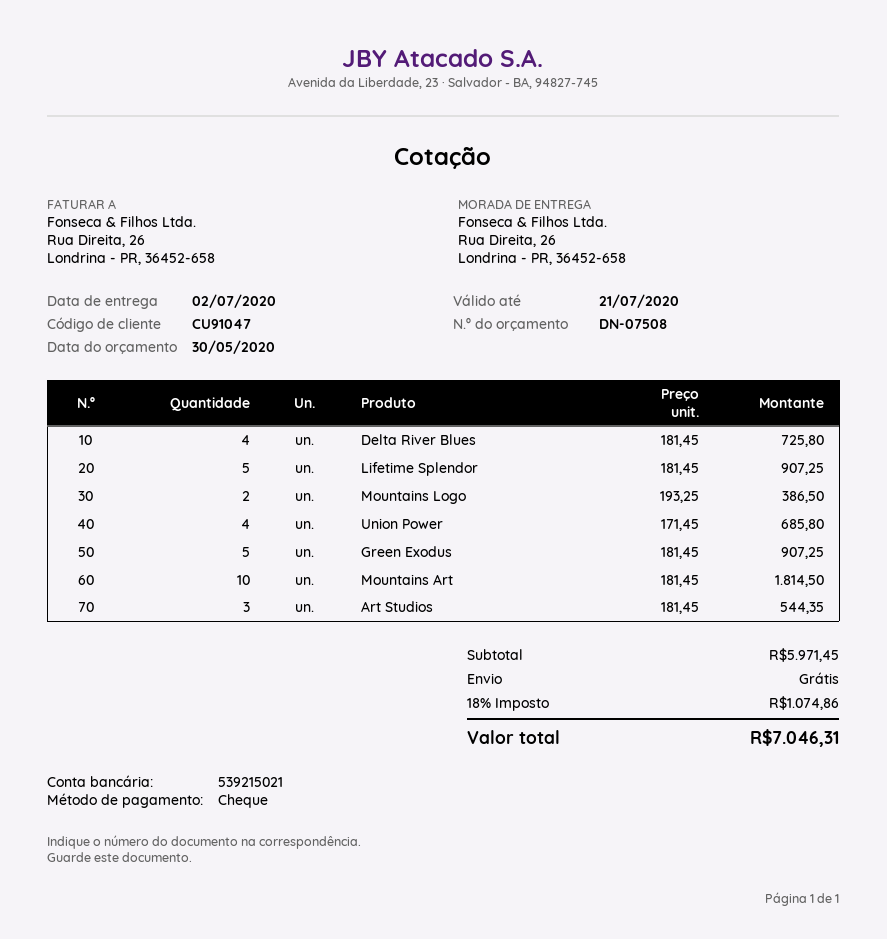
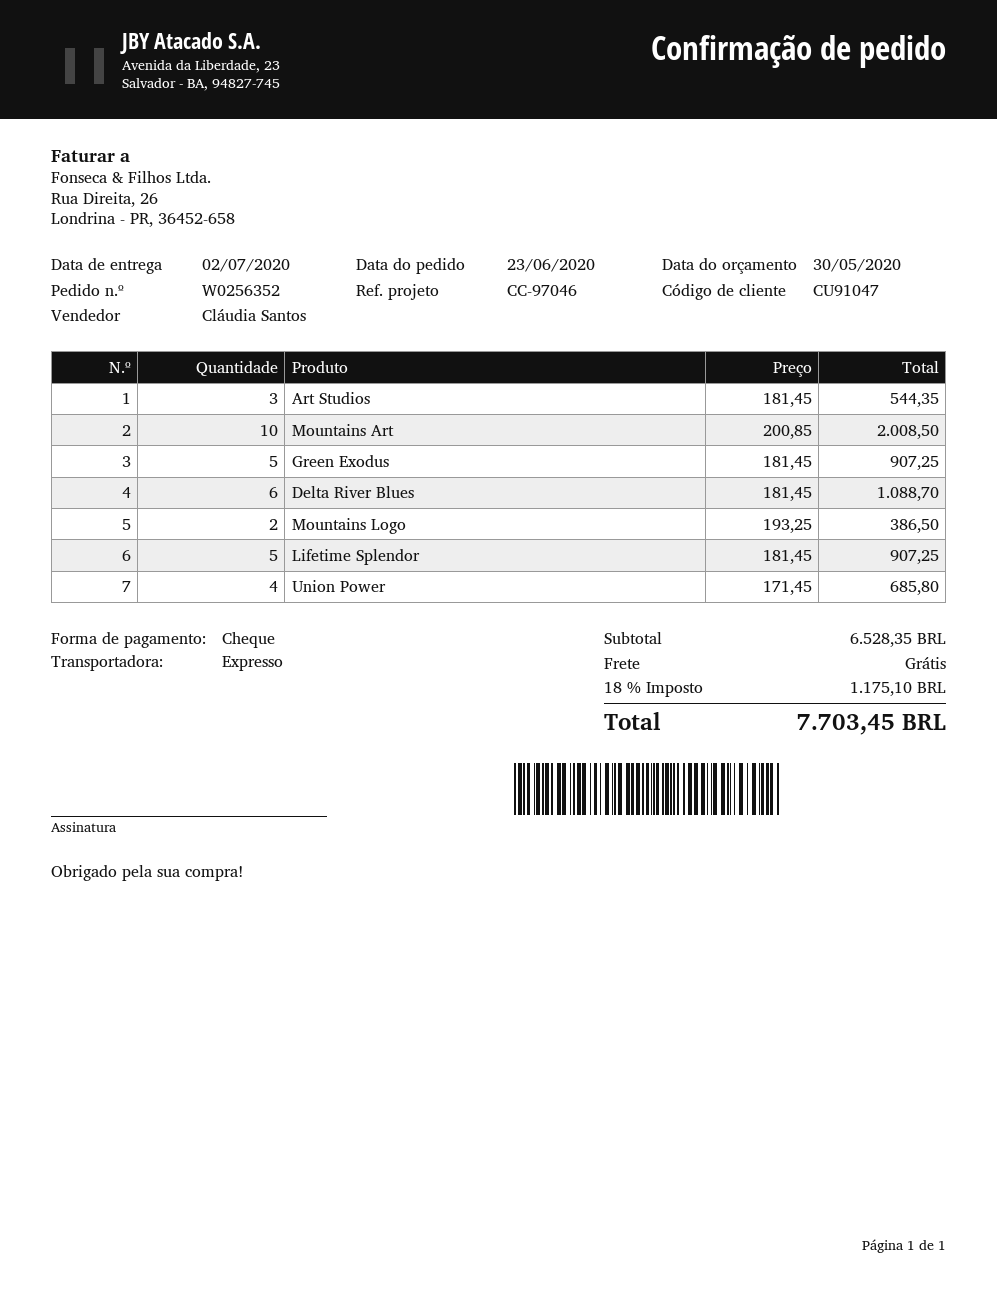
Delta River Blues: 4 x 181.45 = 725.80 -> 6 x 181.45 = 1088.70
Mountains Art: 10 x 181.45 = 1814.50 -> 10 x 200.85 = 2008.50
subtotal: 5971.45 -> 6528.35
tax: 18% = 1074.86 -> 18% = 1175.10
total: 7046.31 -> 7703.45

